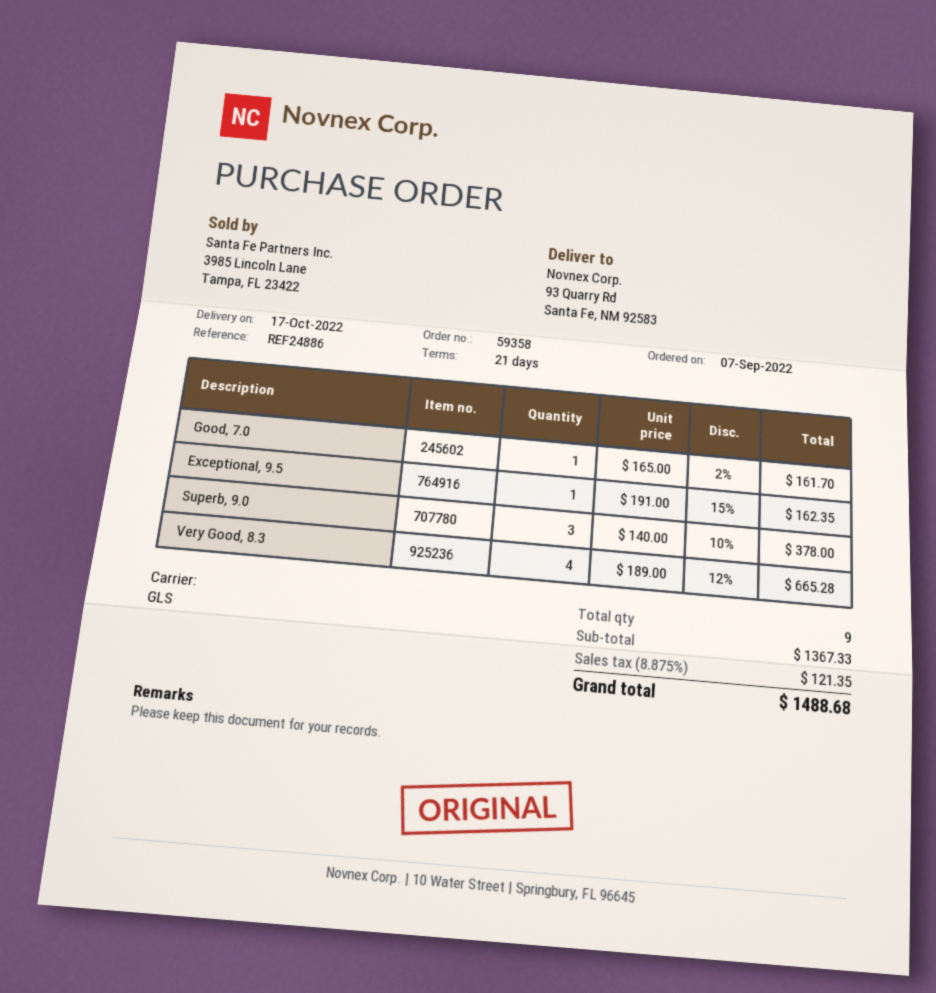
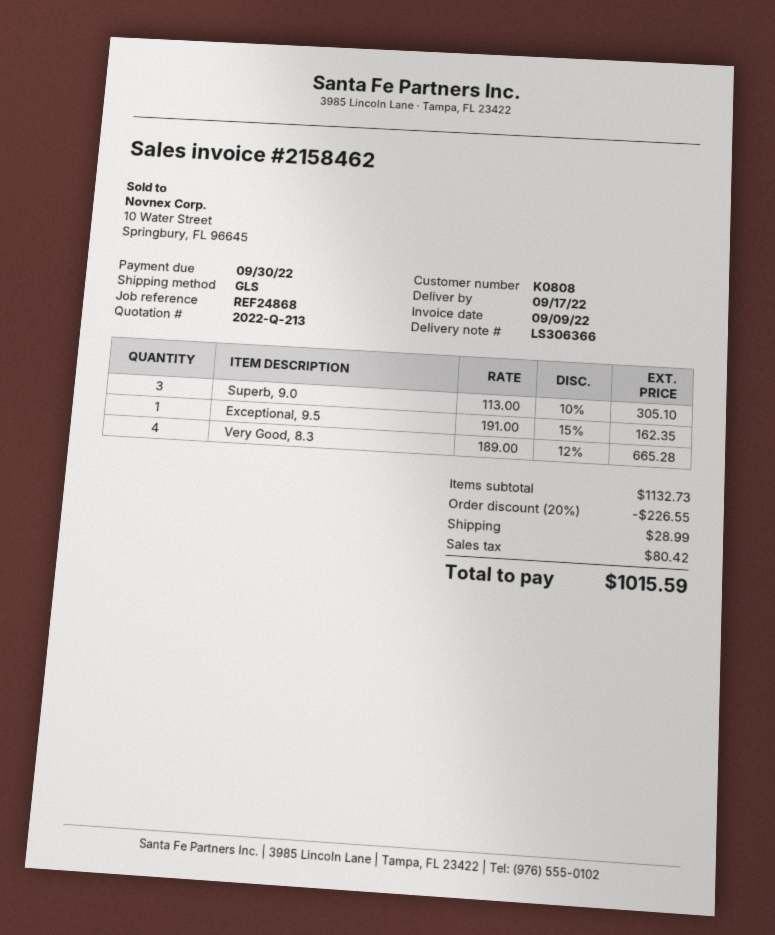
delivery date: 2022-10-17 -> 2022-09-17
reference: REF24886 -> REF24868
Good, 7.0: 1 x 165.00 - 2% = 161.70 -> none
Superb, 9.0: 3 x 140.00 - 10% = 378.00 -> 3 x 113.00 - 10% = 305.10
subtotal: 1367.33 -> 1132.73
discount: none -> 20% = 226.55
shipping: none -> 28.99
tax: 121.35 -> 80.42
total: 1488.68 -> 1015.59

